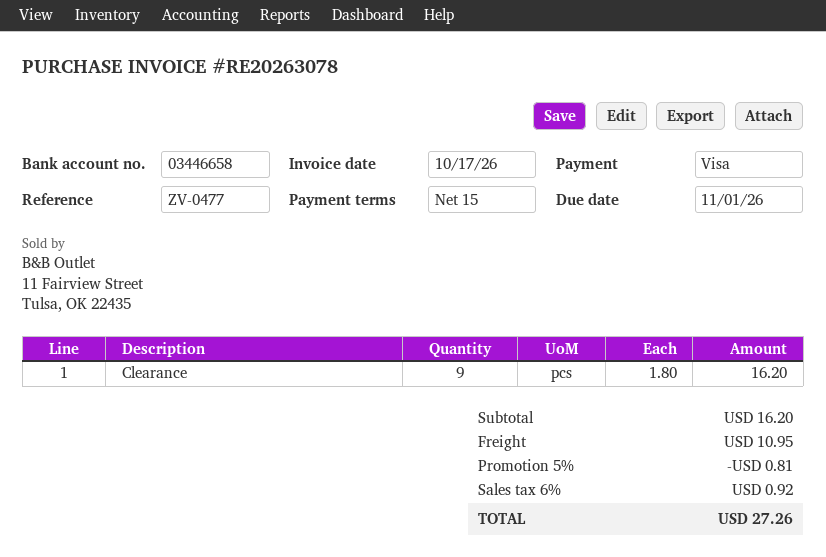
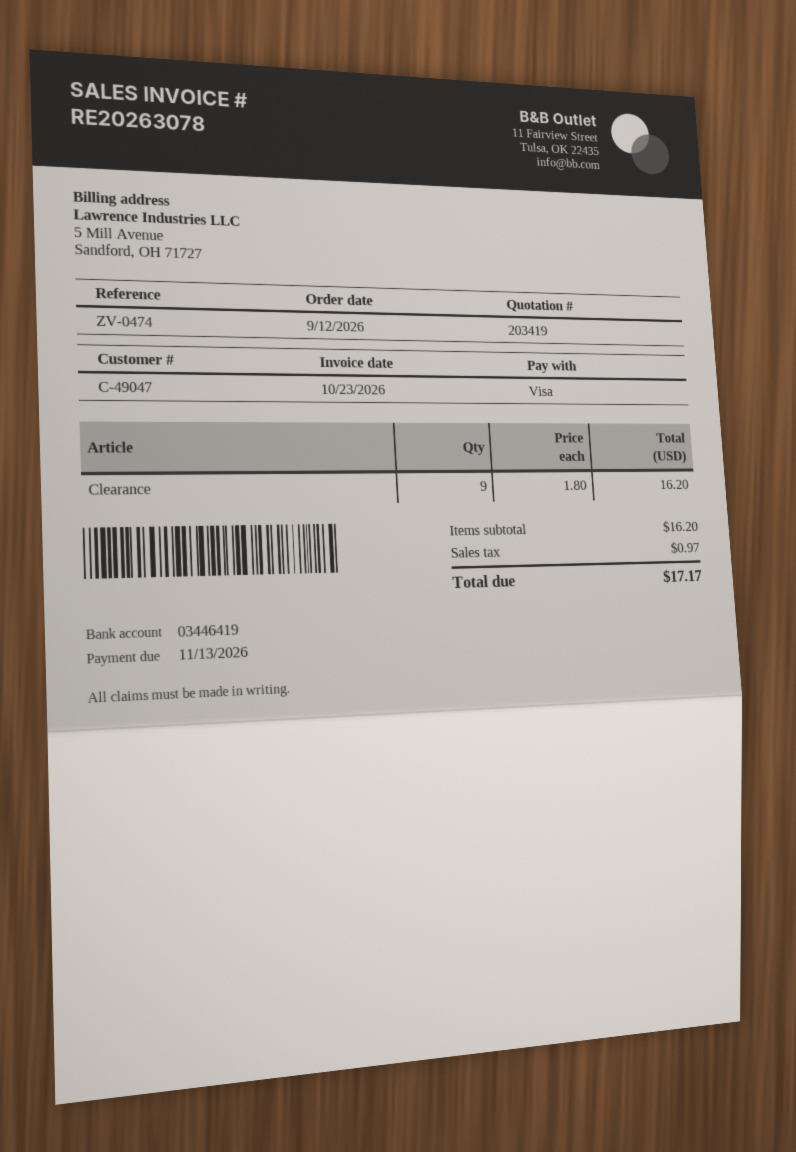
invoice date: 2026-10-17 -> 2026-10-23
due date: 2026-11-01 -> 2026-11-13
reference: ZV-0477 -> ZV-0474
bank account: 03446658 -> 03446419
discount: 5% = 0.81 -> none
shipping: 10.95 -> none
tax: 0.92 -> 0.97
total: 27.26 -> 17.17

